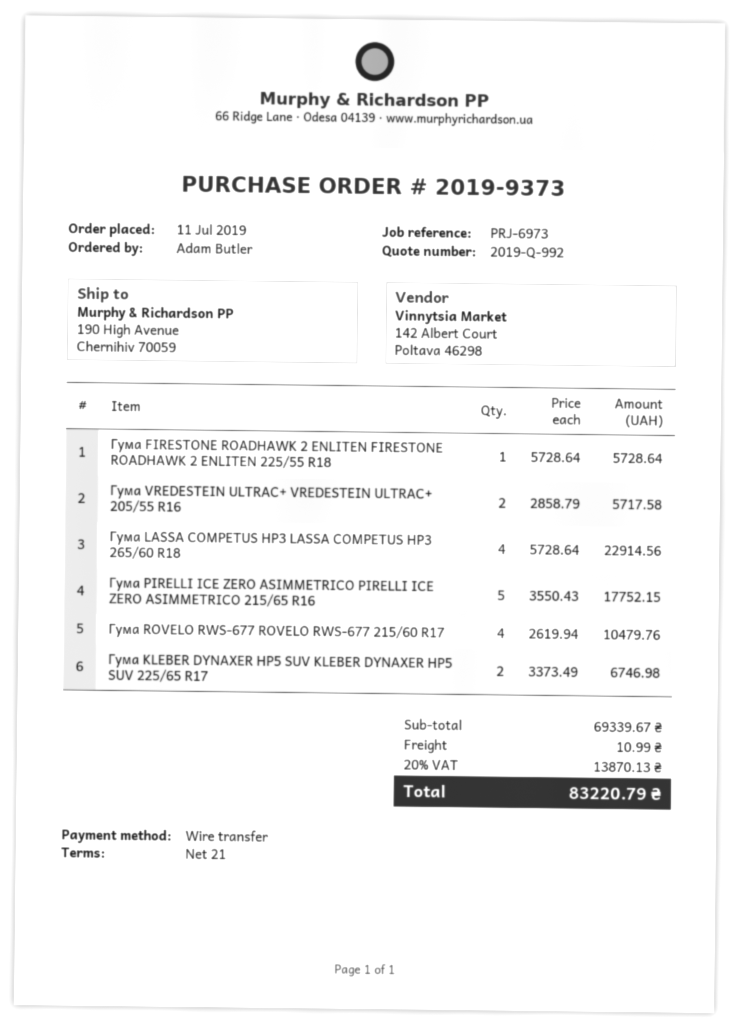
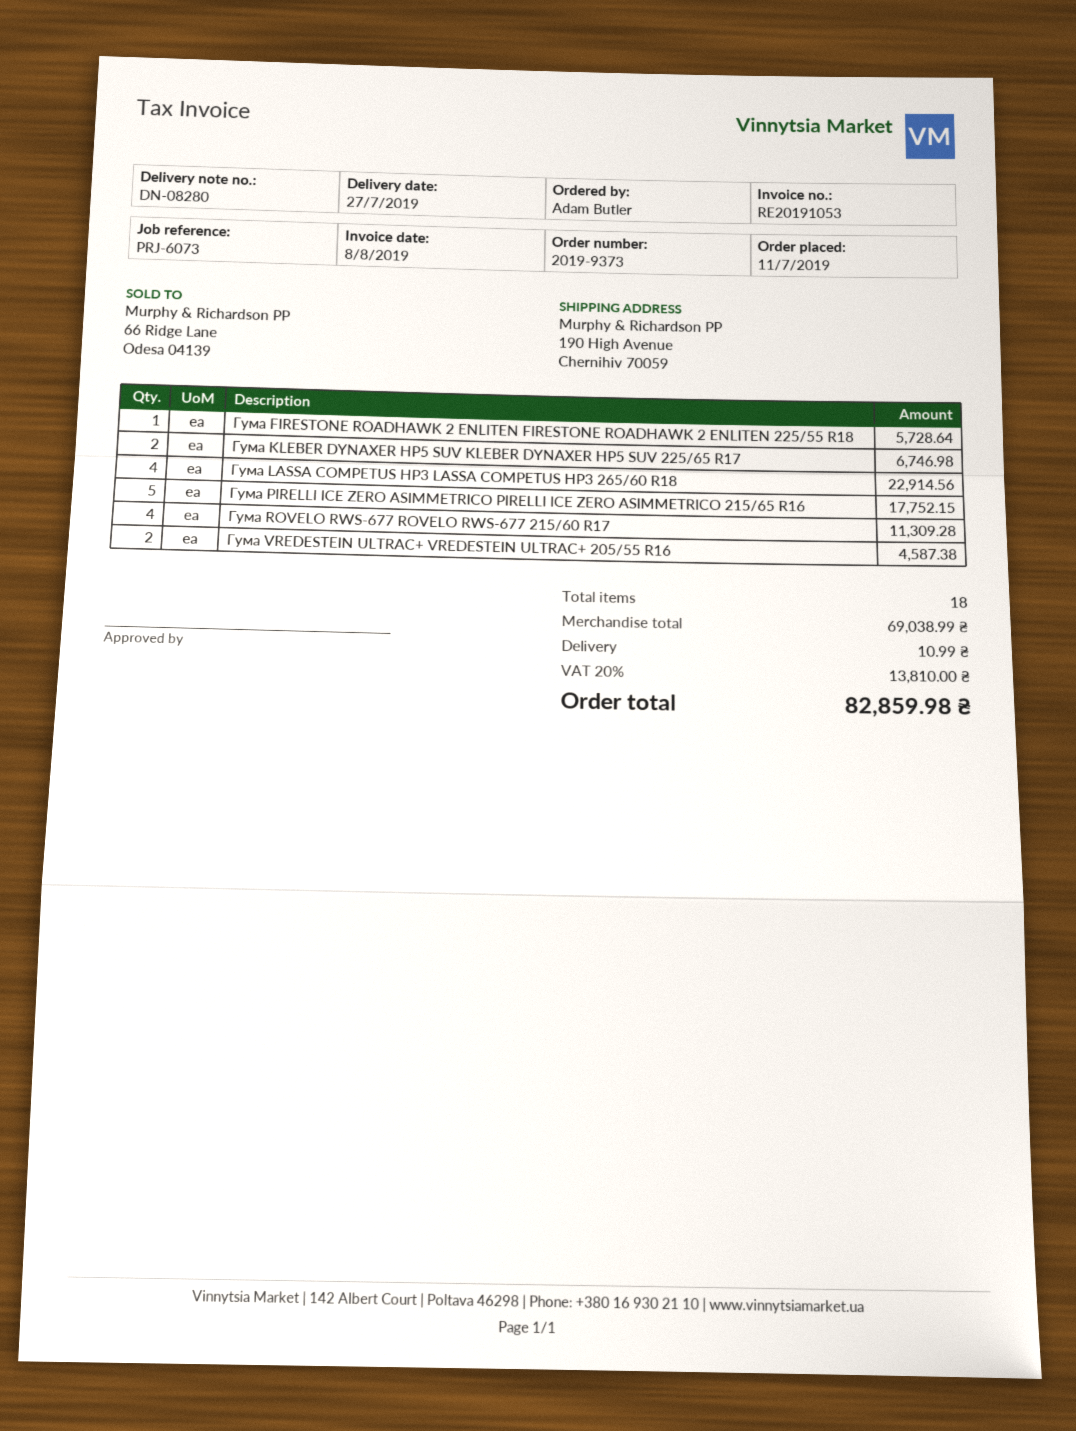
reference: PRJ-6973 -> PRJ-6073
Гума VREDESTEIN ULTRAC+ VREDESTEIN ULTRAC+ 205/55 R16: 2 for 5717.58 -> 2 for 4587.38
Гума ROVELO RWS-677 ROVELO RWS-677 215/60 R17: 4 for 10479.76 -> 4 for 11309.28
subtotal: 69339.67 -> 69038.99
tax: 20% = 13870.13 -> 20% = 13810.00
total: 83220.79 -> 82859.98

